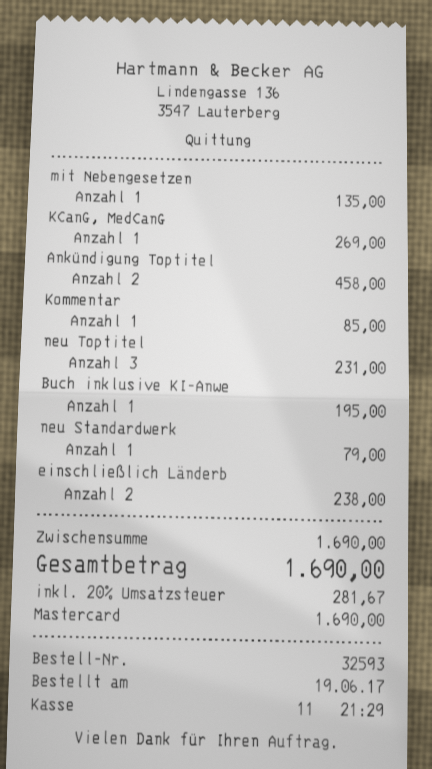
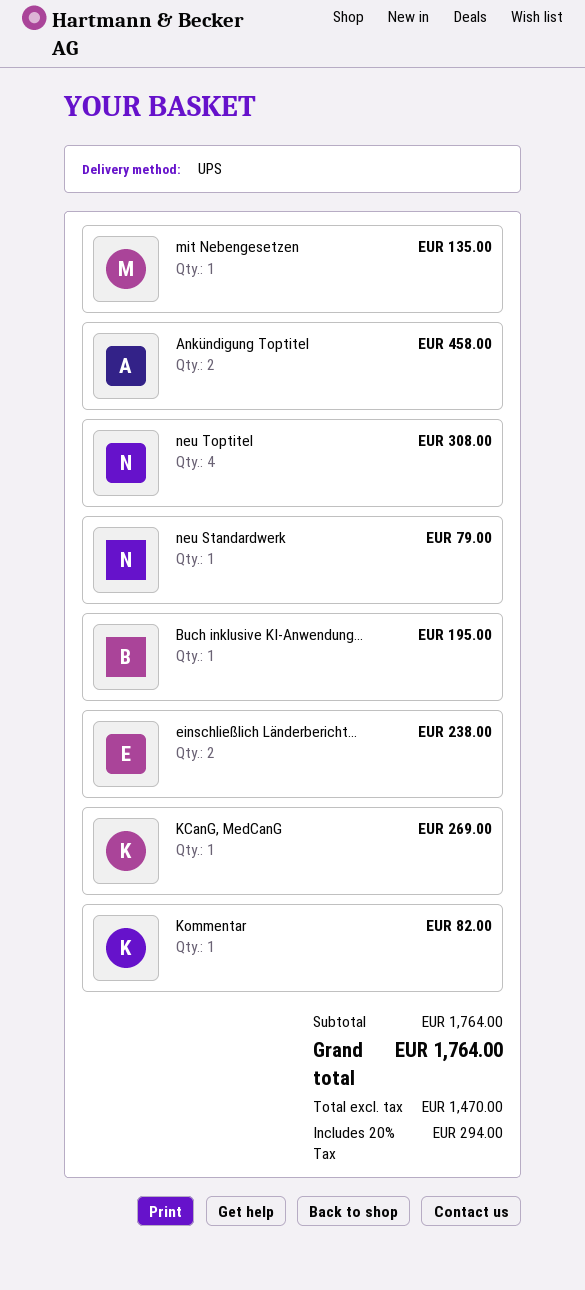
Kommentar: 1 for 85.00 -> 1 for 82.00
neu Toptitel: 3 for 231.00 -> 4 for 308.00
subtotal: 1690.00 -> 1764.00
tax: 20% = 281.67 -> 20% = 294.00
total: 1690.00 -> 1764.00

